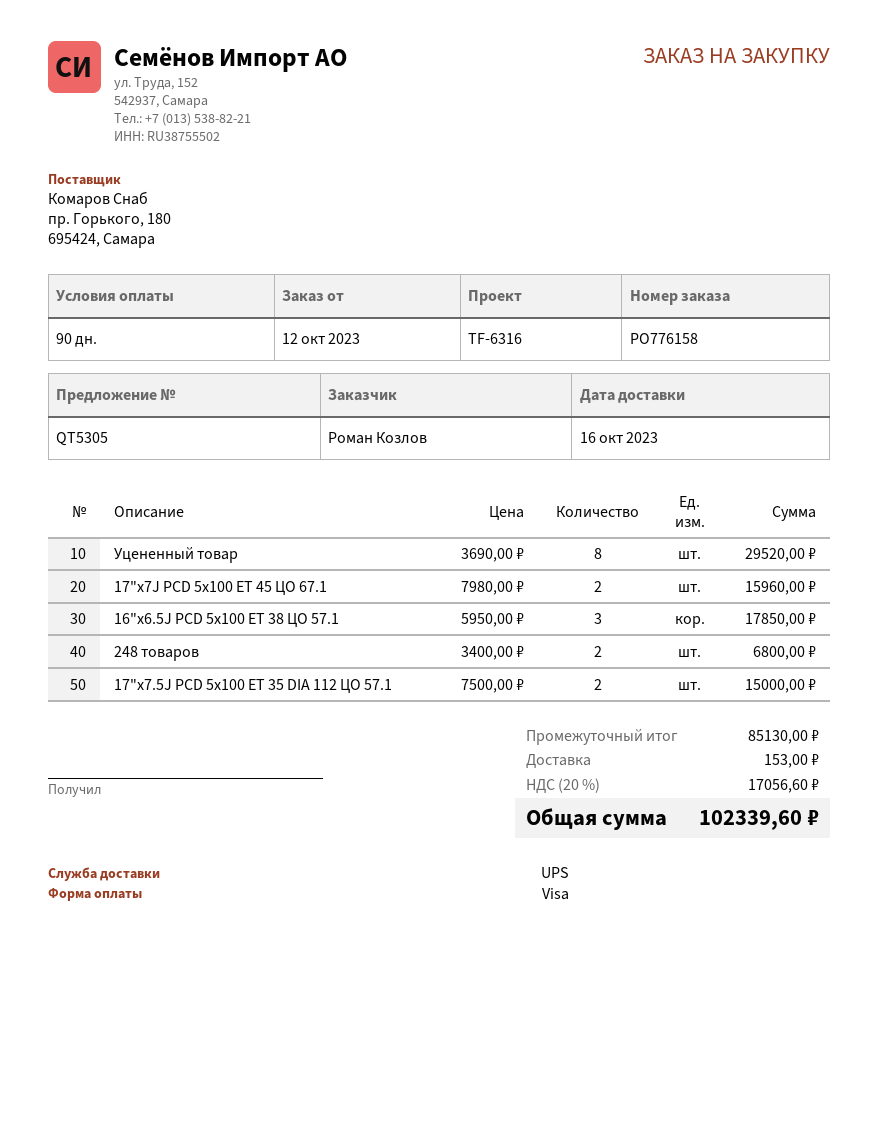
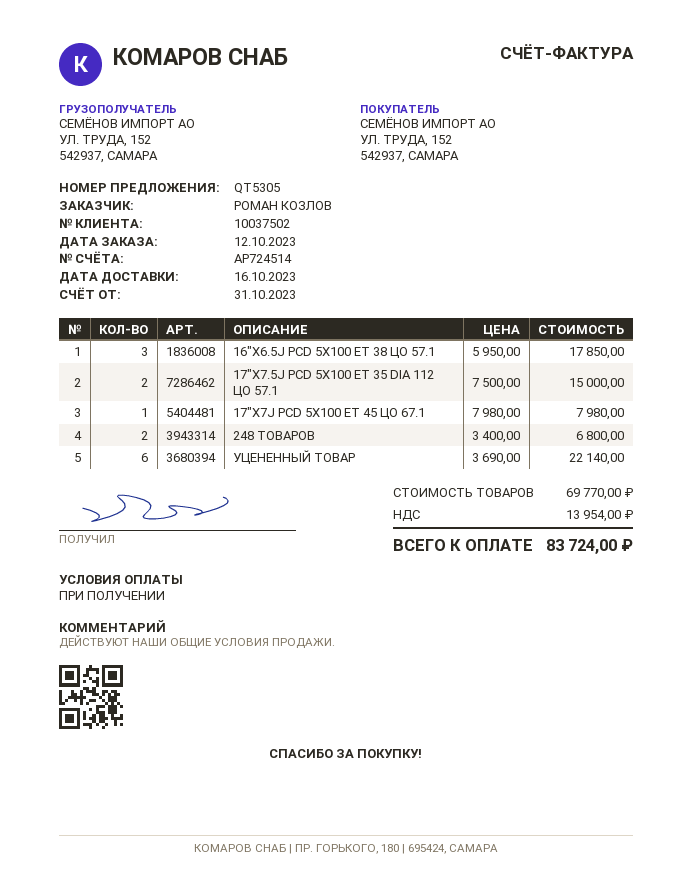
payment terms: 90 days -> on receipt
Уцененный товар: 8 x 3690.00 = 29520.00 -> 6 x 3690.00 = 22140.00
17"x7J PCD 5x100 ЕТ 45 ЦО 67.1: 2 x 7980.00 = 15960.00 -> 1 x 7980.00 = 7980.00
subtotal: 85130.00 -> 69770.00
shipping: 153.00 -> none
tax: 17056.60 -> 13954.00
total: 102339.60 -> 83724.00

